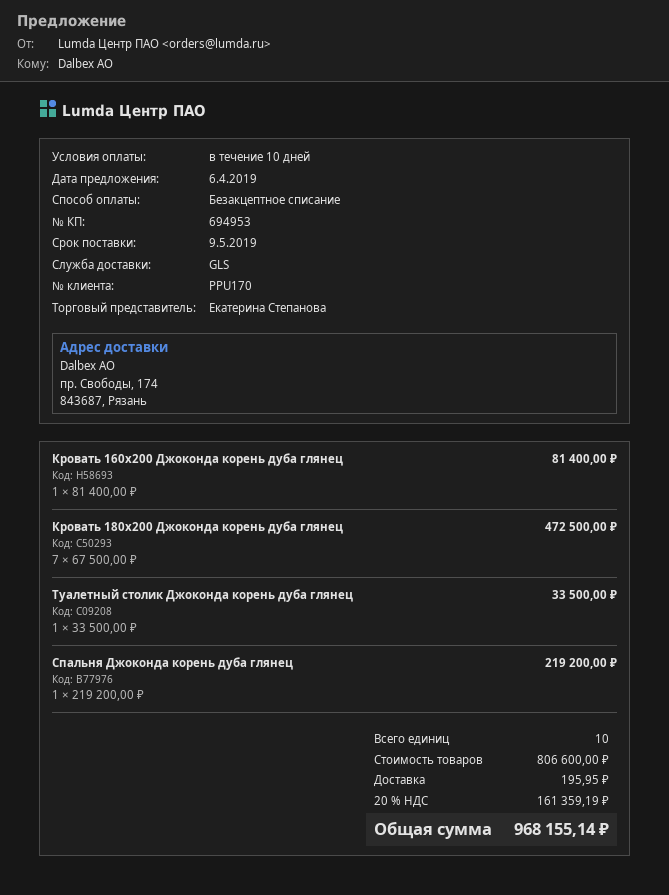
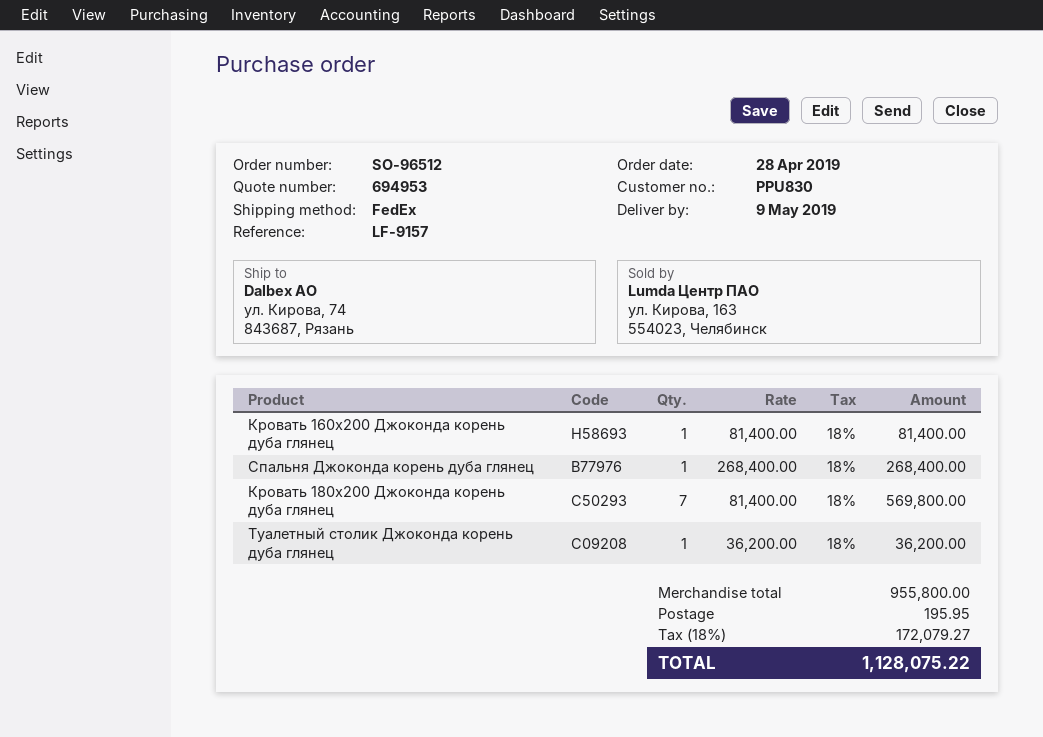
customer number: PPU170 -> PPU830
shipping method: GLS -> FedEx
ship to: пр. Свободы, 174, 843687, Рязань -> ул. Кирова, 74, 843687, Рязань
Кровать 180х200 Джоконда корень дуба глянец: 7 x 67500.00 = 472500.00 -> 7 x 81400.00 = 569800.00
Туалетный столик Джоконда корень дуба глянец: 1 x 33500.00 = 33500.00 -> 1 x 36200.00 = 36200.00
Спальня Джоконда корень дуба глянец: 1 x 219200.00 = 219200.00 -> 1 x 268400.00 = 268400.00
subtotal: 806600.00 -> 955800.00
tax: 20% = 161359.19 -> 18% = 172079.27
total: 968155.14 -> 1128075.22

